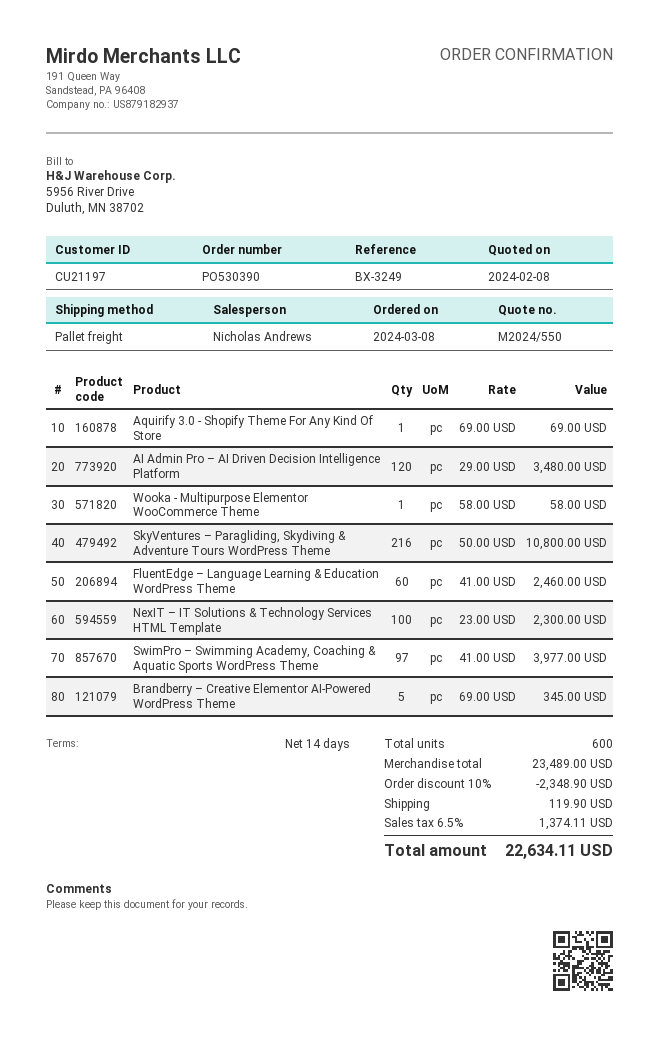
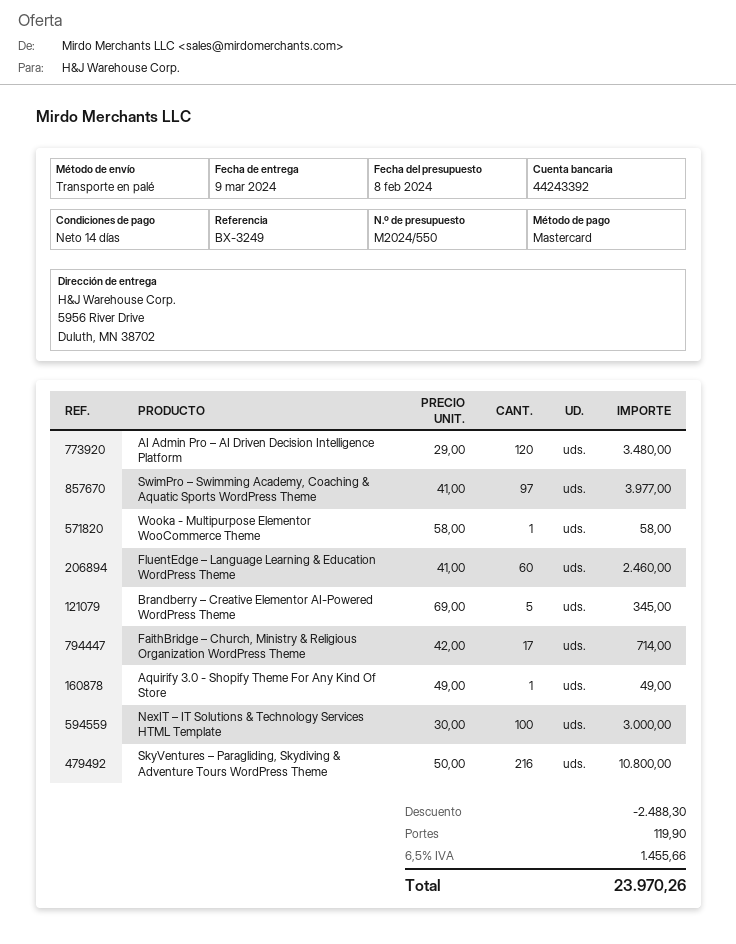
Aquirify 3.0 - Shopify Theme For Any Kind Of Store: 1 x 69.00 = 69.00 -> 1 x 49.00 = 49.00
NexIT – IT Solutions & Technology Services HTML Template: 100 x 23.00 = 2300.00 -> 100 x 30.00 = 3000.00
FaithBridge – Church, Ministry & Religious Organization WordPress Theme: none -> 17 x 42.00 = 714.00
discount: 2348.90 -> 2488.30
tax: 6.5% = 1374.11 -> 6.5% = 1455.66
total: 22634.11 -> 23970.26

